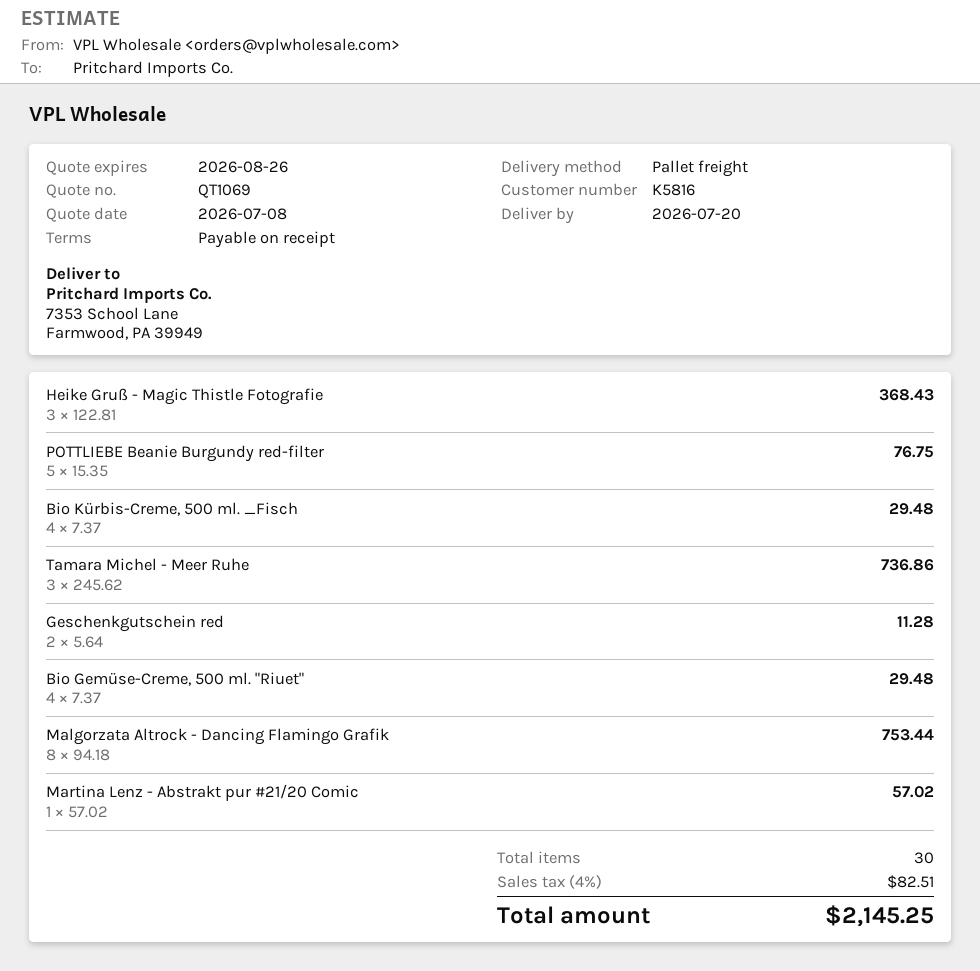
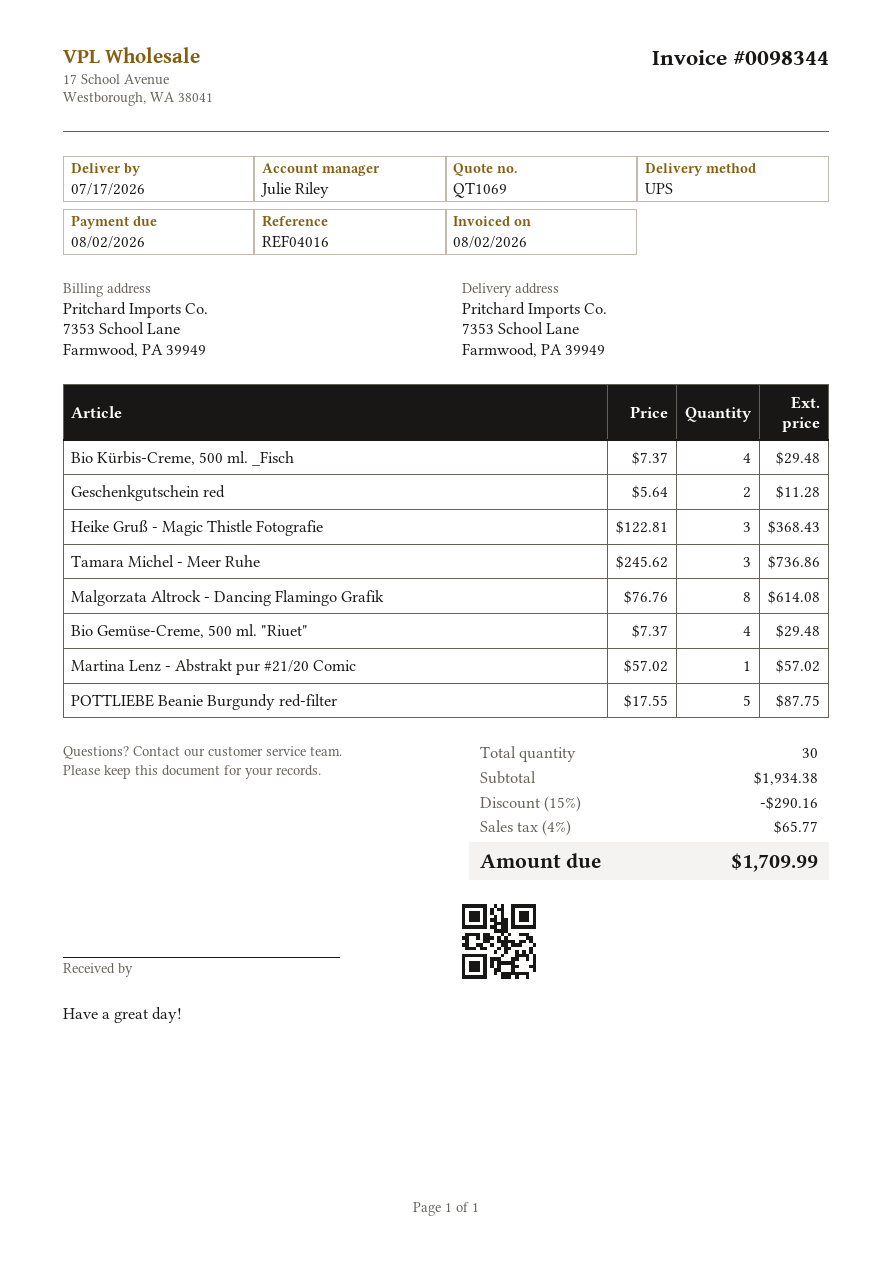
delivery date: 2026-07-20 -> 2026-07-17
shipping method: pallet freight -> UPS
POTTLIEBE Beanie Burgundy red-filter: 5 x 15.35 = 76.75 -> 5 x 17.55 = 87.75
Malgorzata Altrock - Dancing Flamingo Grafik: 8 x 94.18 = 753.44 -> 8 x 76.76 = 614.08
discount: none -> 15% = 290.16
tax: 4% = 82.51 -> 4% = 65.77
total: 2145.25 -> 1709.99

